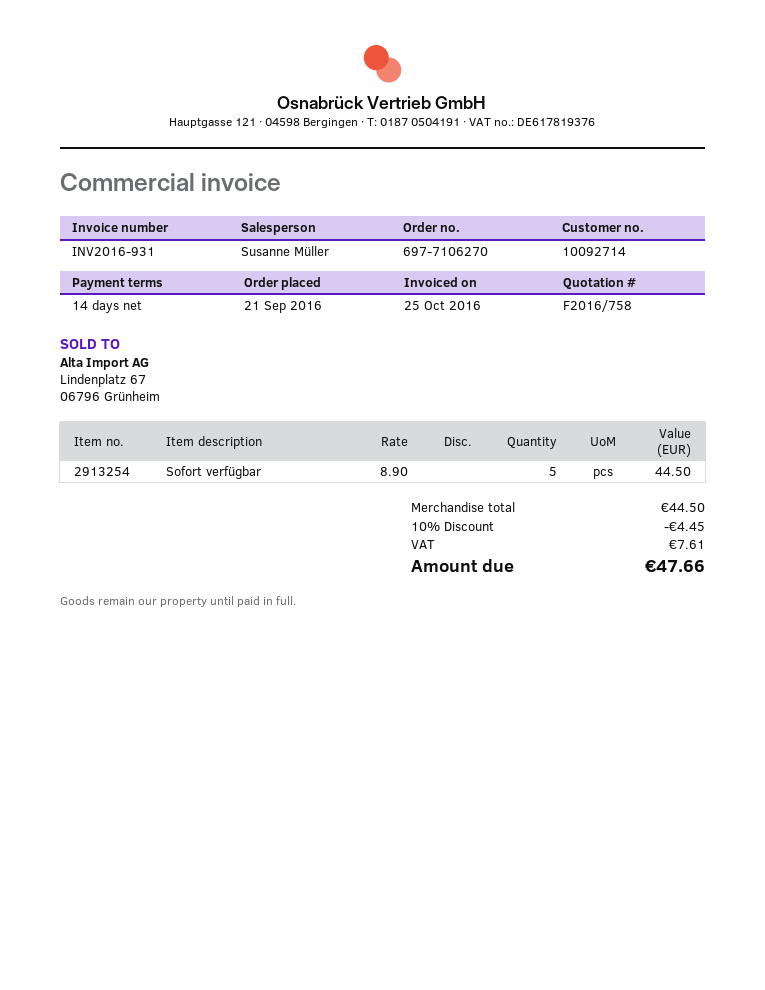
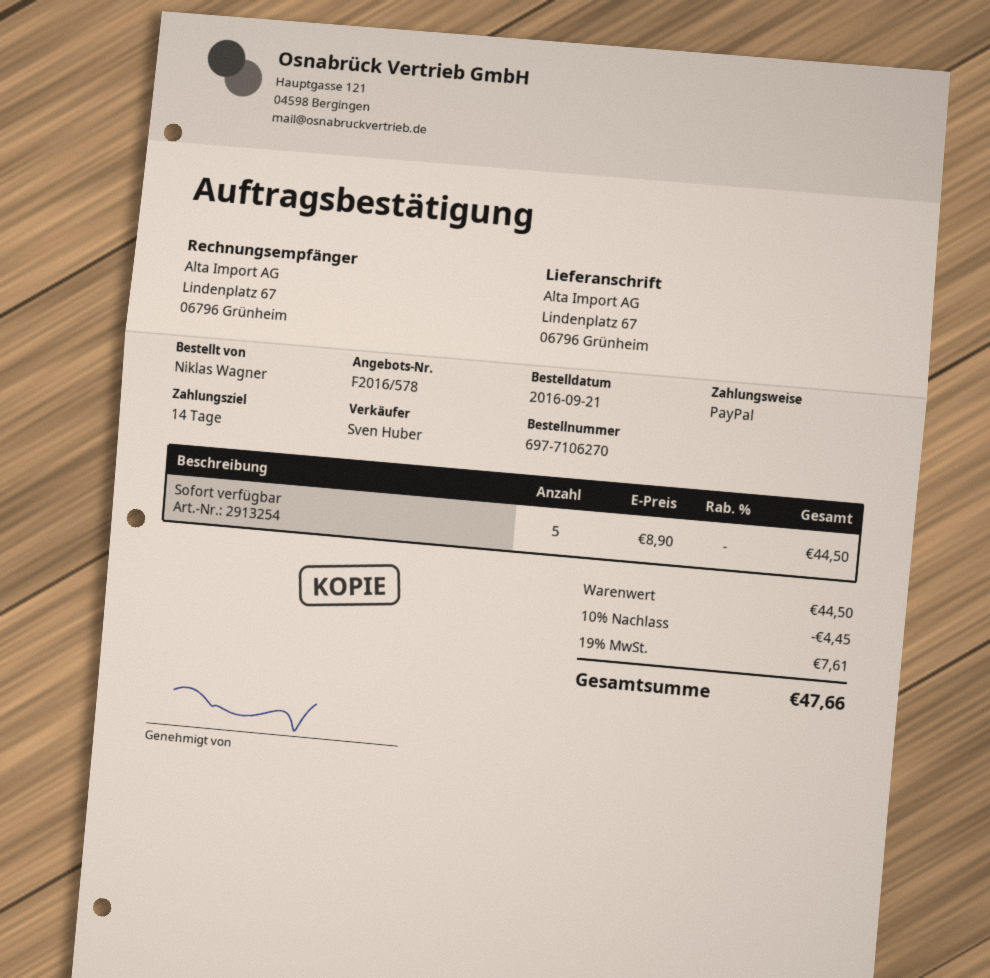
quote number: F2016/758 -> F2016/578
sales rep: Susanne Müller -> Sven Huber

